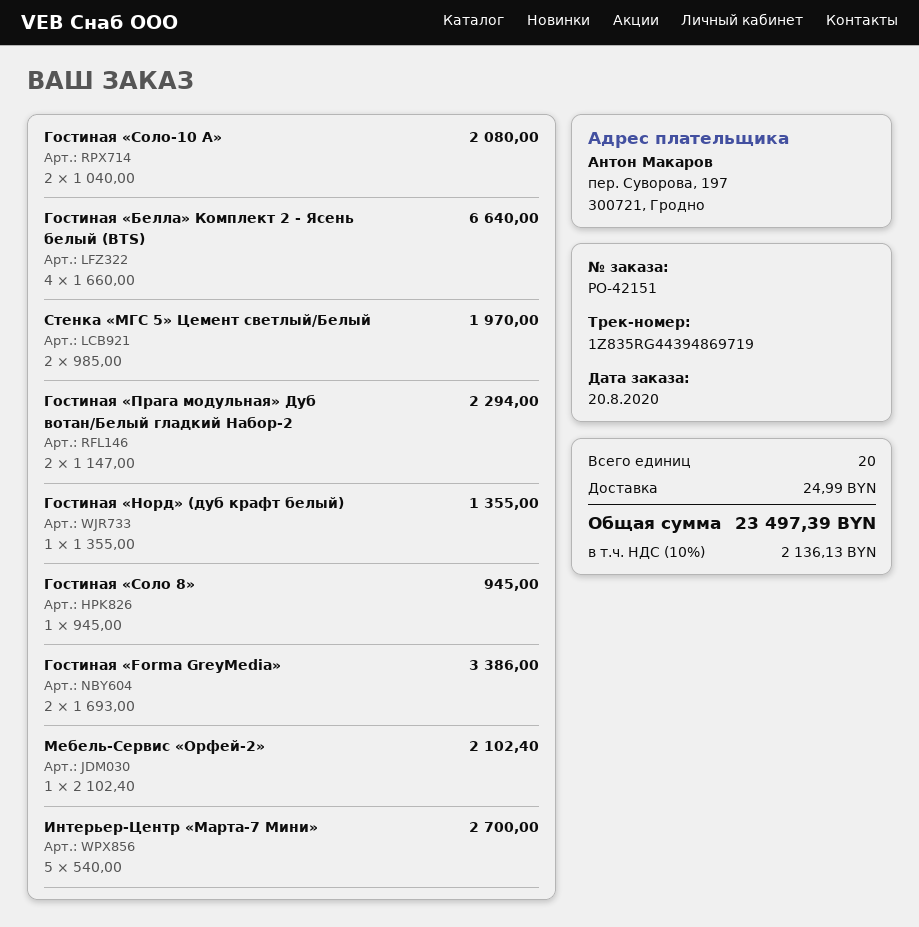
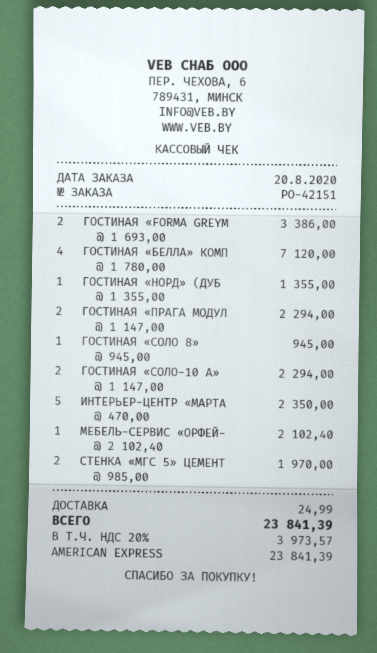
Гостиная «Соло-10 А»: 2 x 1040.00 = 2080.00 -> 2 x 1147.00 = 2294.00
Гостиная «Белла» Комплект 2 - Ясень белый (BTS): 4 x 1660.00 = 6640.00 -> 4 x 1780.00 = 7120.00
Интерьер-Центр «Марта-7 Мини»: 5 x 540.00 = 2700.00 -> 5 x 470.00 = 2350.00
tax: 10% = 2136.13 -> 20% = 3973.57
total: 23497.39 -> 23841.39

